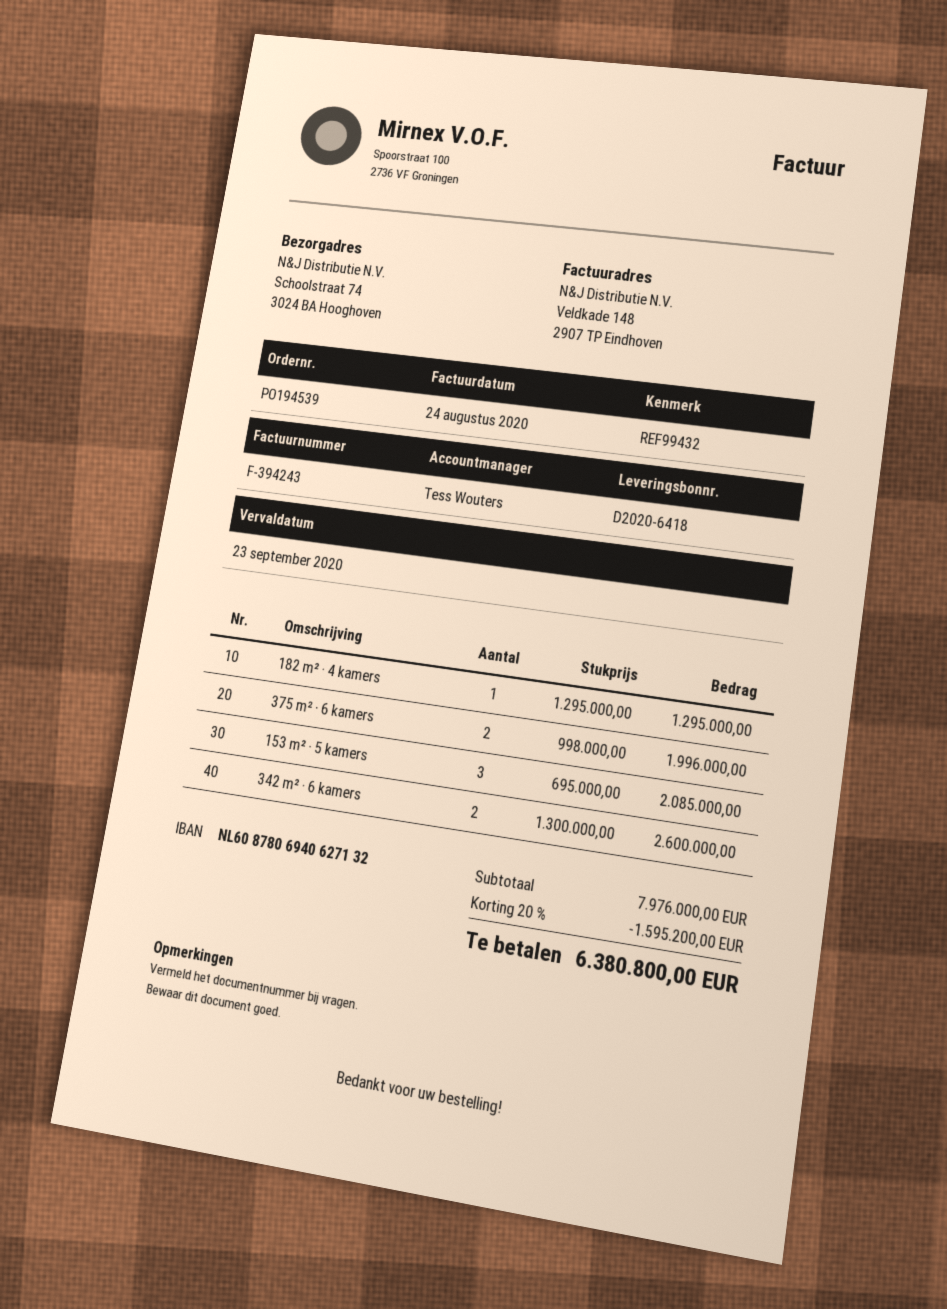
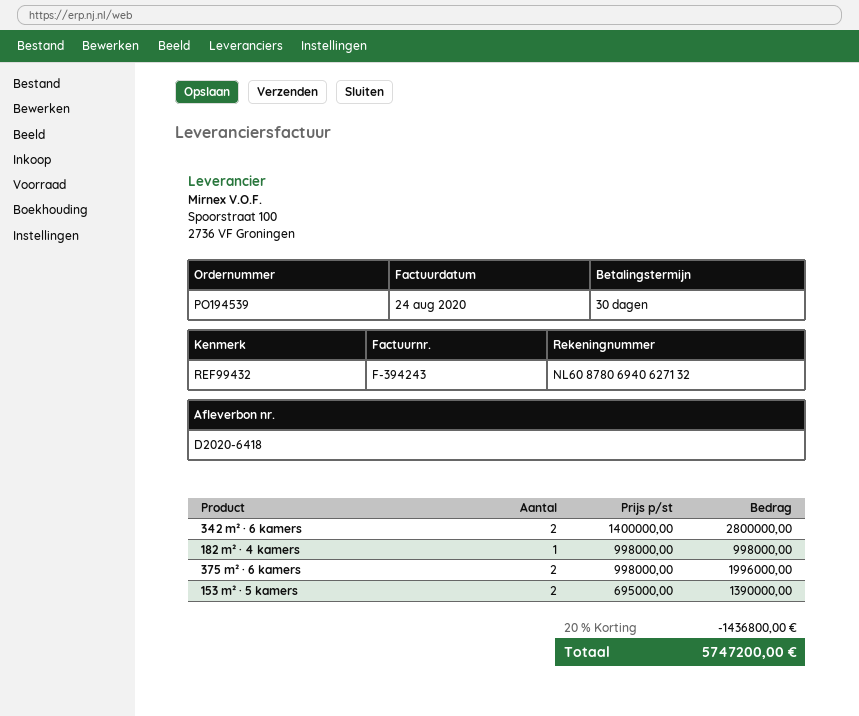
182 m² · 4 kamers: 1 x 1295000.00 = 1295000.00 -> 1 x 998000.00 = 998000.00
153 m² · 5 kamers: 3 x 695000.00 = 2085000.00 -> 2 x 695000.00 = 1390000.00
342 m² · 6 kamers: 2 x 1300000.00 = 2600000.00 -> 2 x 1400000.00 = 2800000.00
discount: 20% = 1595200.00 -> 20% = 1436800.00
total: 6380800.00 -> 5747200.00

